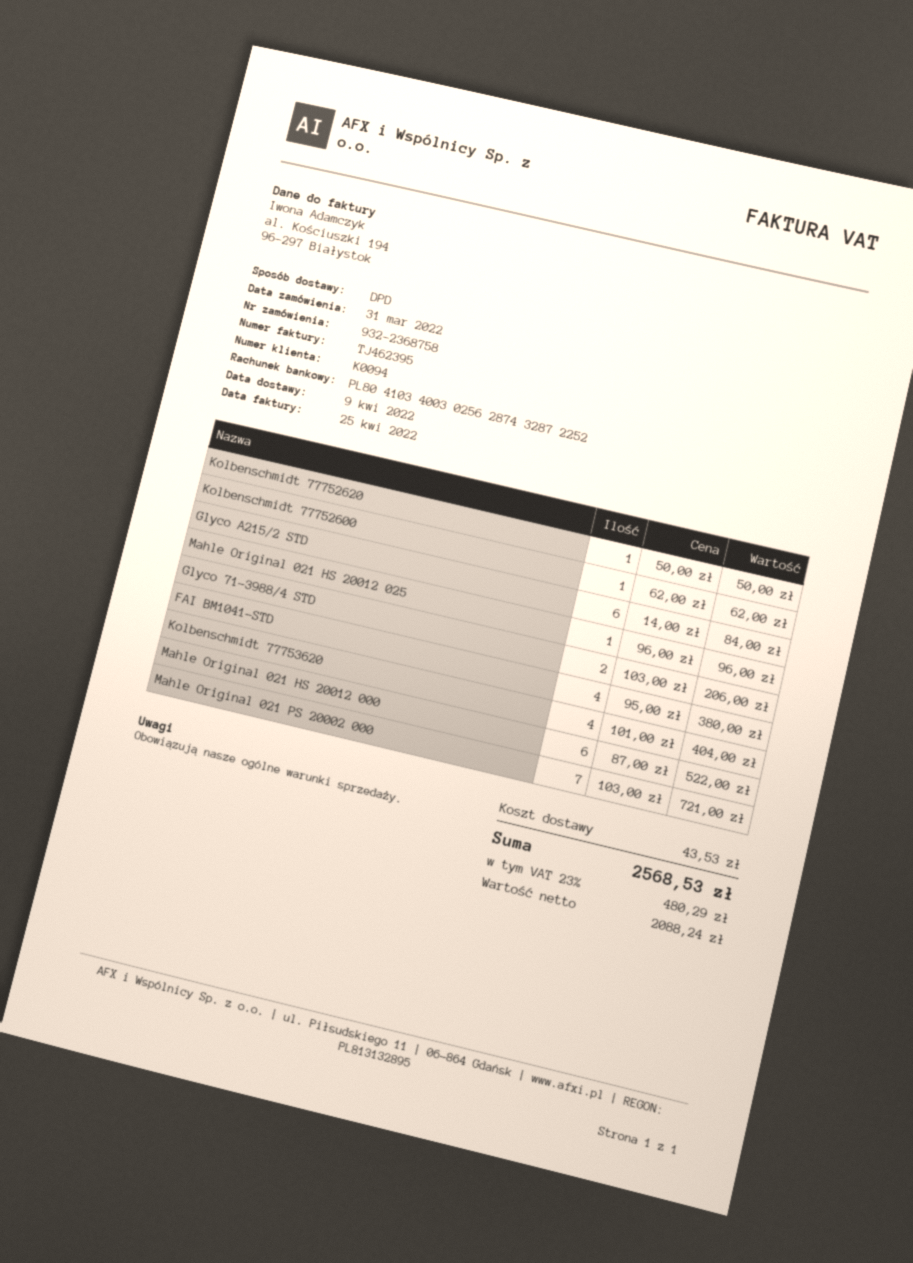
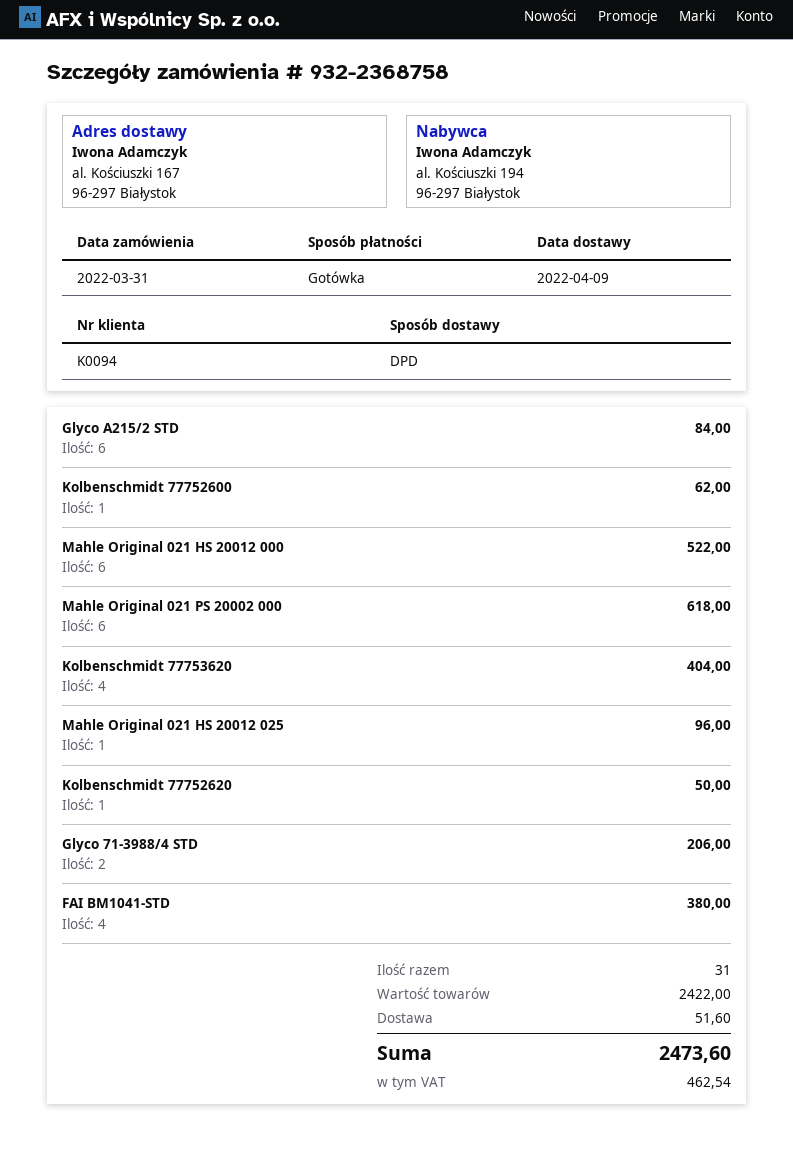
Mahle Original 021 PS 20002 000: 7 for 721.00 -> 6 for 618.00
shipping: 43.53 -> 51.60
tax: 480.29 -> 462.54
total: 2568.53 -> 2473.60

